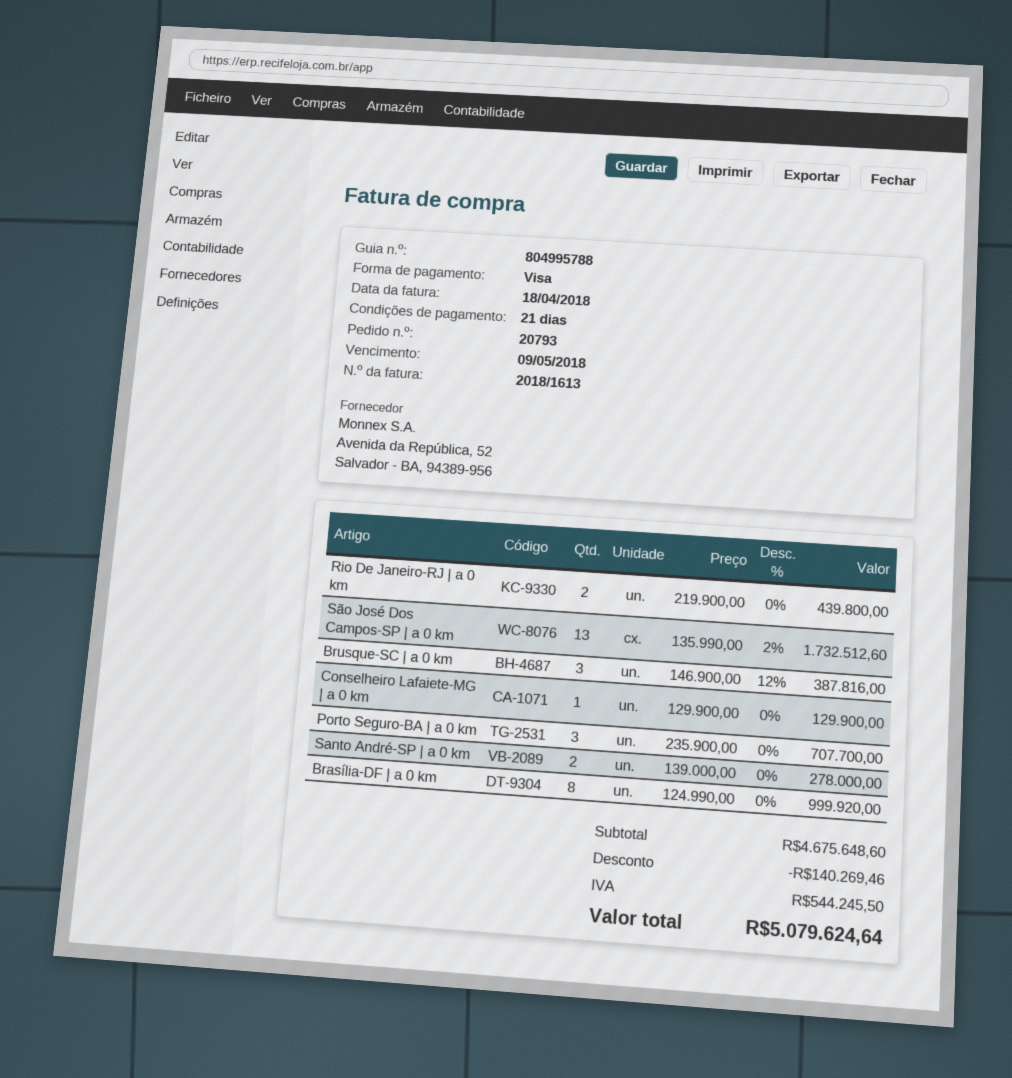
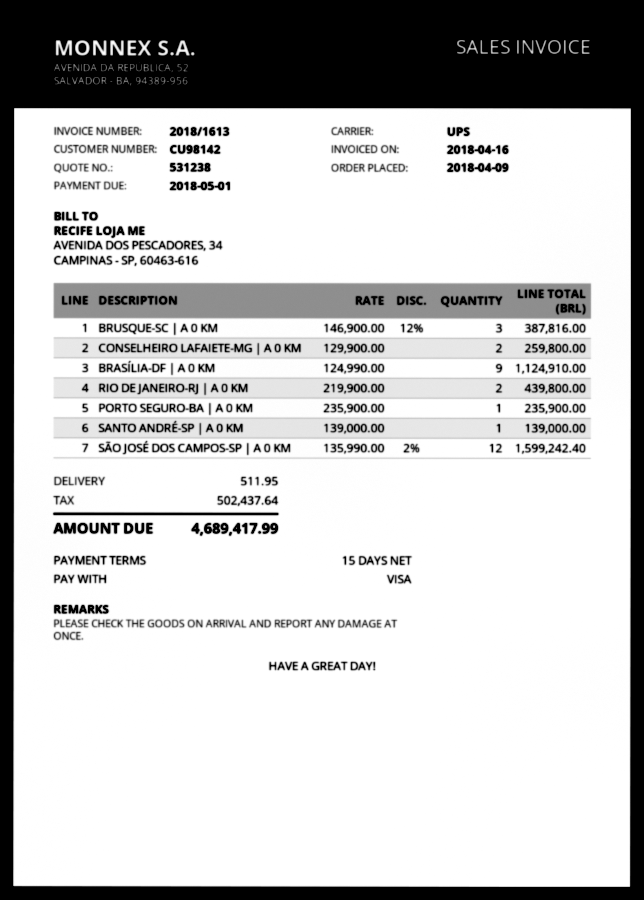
invoice date: 2018-04-18 -> 2018-04-16
payment terms: 21 days -> 15 days
due date: 2018-05-09 -> 2018-05-01
São José Dos Campos-SP | a 0 km: 13 x 135990.00 - 2% = 1732512.60 -> 12 x 135990.00 - 2% = 1599242.40
Conselheiro Lafaiete-MG | a 0 km: 1 x 129900.00 = 129900.00 -> 2 x 129900.00 = 259800.00
Porto Seguro-BA | a 0 km: 3 x 235900.00 = 707700.00 -> 1 x 235900.00 = 235900.00
Santo André-SP | a 0 km: 2 x 139000.00 = 278000.00 -> 1 x 139000.00 = 139000.00
Brasília-DF | a 0 km: 8 x 124990.00 = 999920.00 -> 9 x 124990.00 = 1124910.00
discount: 140269.46 -> none
shipping: none -> 511.95
tax: 544245.50 -> 502437.64
total: 5079624.64 -> 4689417.99

